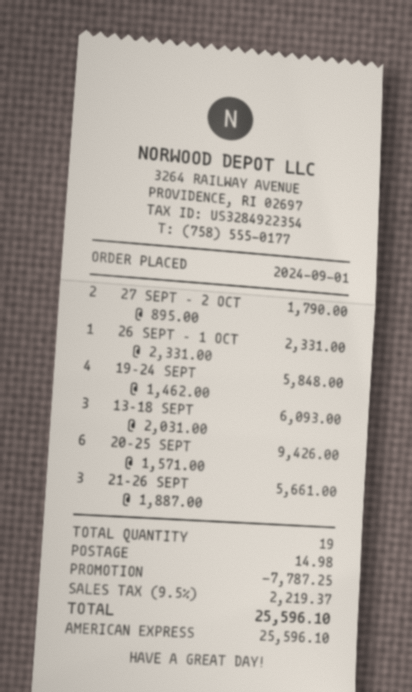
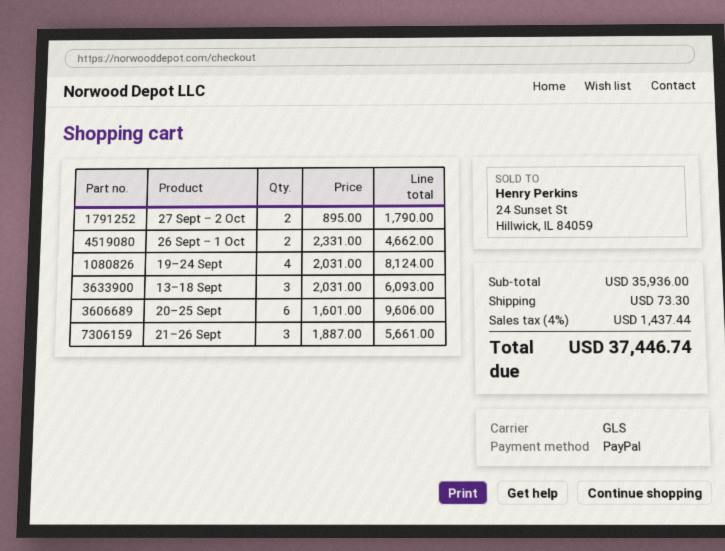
payment method: American Express -> PayPal
26 SEPT – 1 OCT: 1 x 2331.00 = 2331.00 -> 2 x 2331.00 = 4662.00
19–24 SEPT: 4 x 1462.00 = 5848.00 -> 4 x 2031.00 = 8124.00
20–25 SEPT: 6 x 1571.00 = 9426.00 -> 6 x 1601.00 = 9606.00
discount: 7787.25 -> none
shipping: 14.98 -> 73.30
tax: 9.5% = 2219.37 -> 4% = 1437.44
total: 25596.10 -> 37446.74

